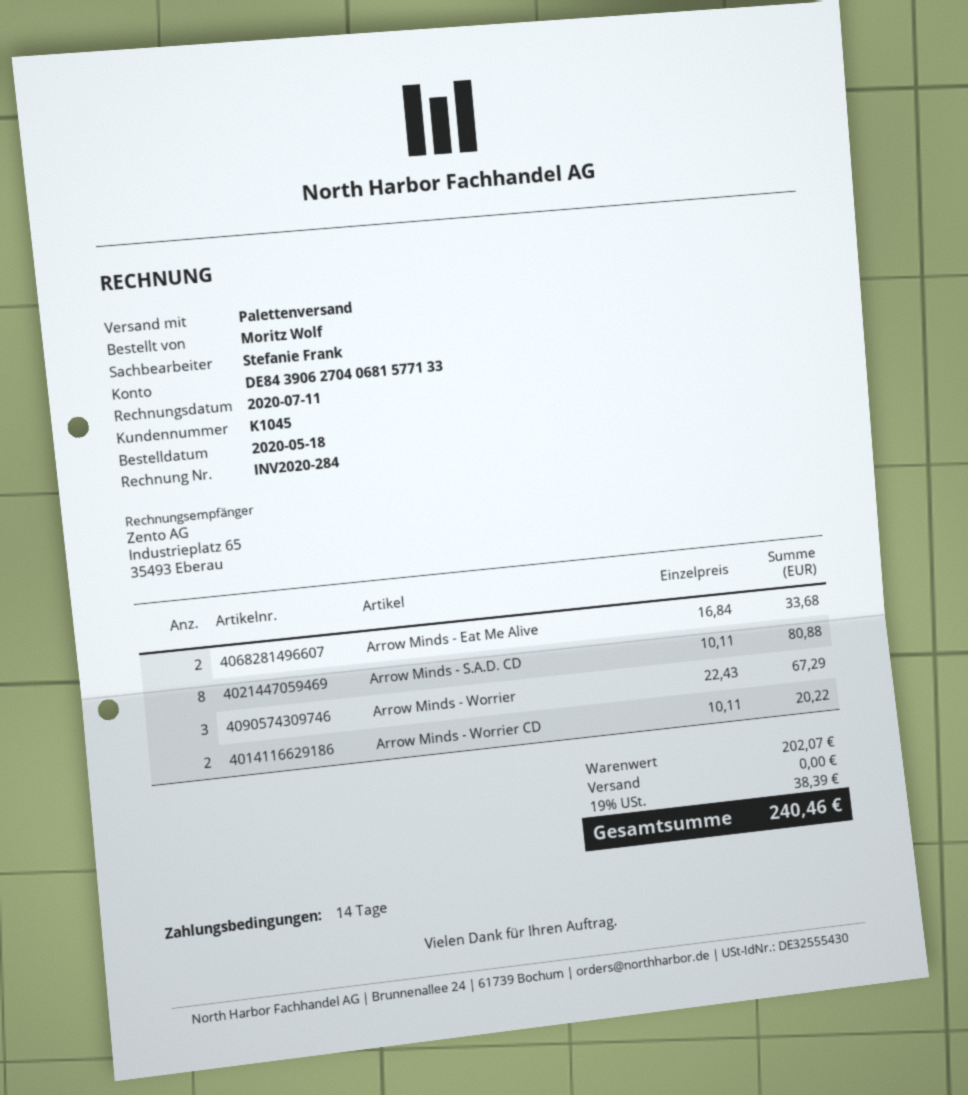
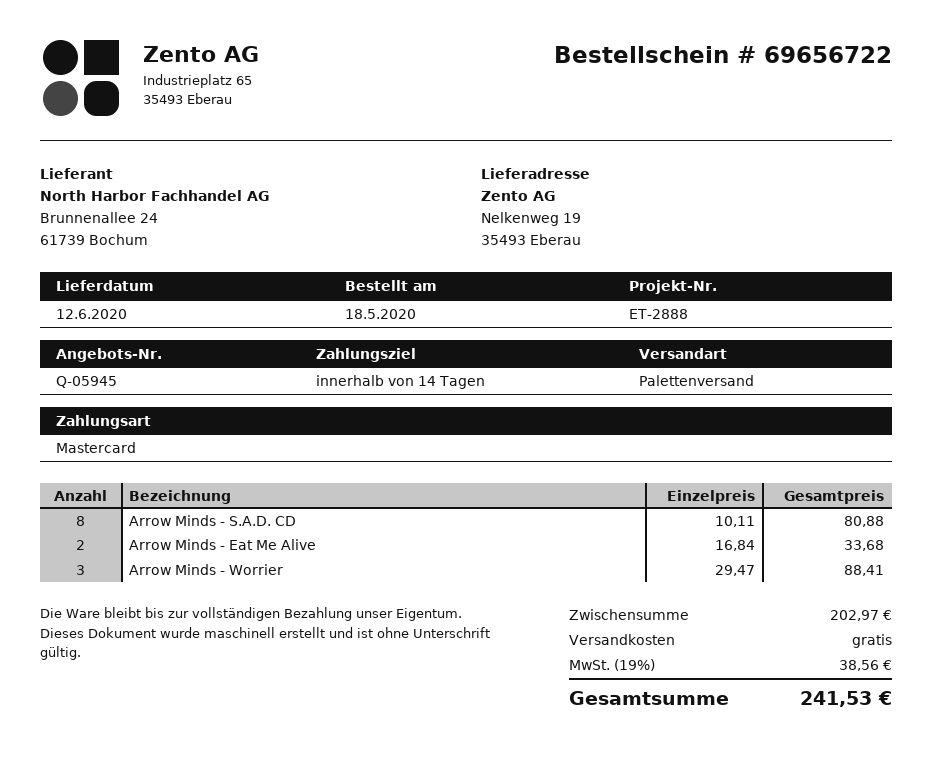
Arrow Minds - Worrier: 3 x 22.43 = 67.29 -> 3 x 29.47 = 88.41
Arrow Minds - Worrier CD: 2 x 10.11 = 20.22 -> none
subtotal: 202.07 -> 202.97
tax: 19% = 38.39 -> 19% = 38.56
total: 240.46 -> 241.53

